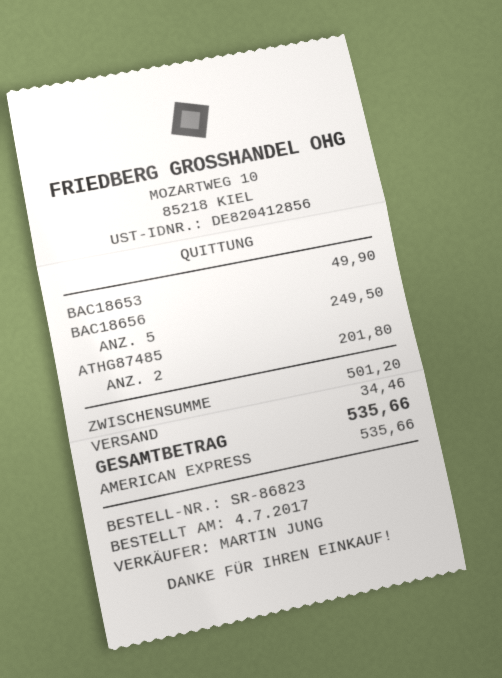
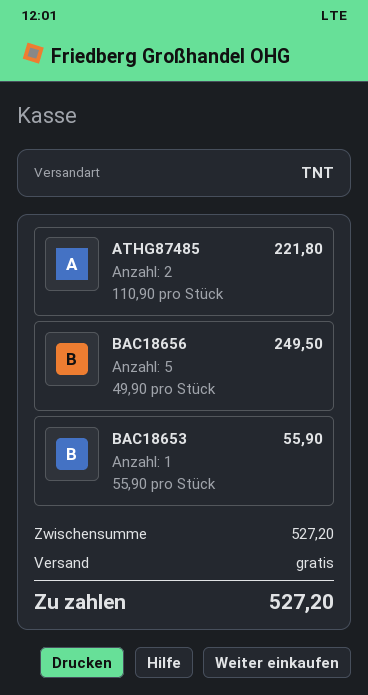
BAC18653: 1 for 49.90 -> 1 for 55.90
ATHG87485: 2 for 201.80 -> 2 for 221.80
subtotal: 501.20 -> 527.20
shipping: 34.46 -> 0.00
total: 535.66 -> 527.20

